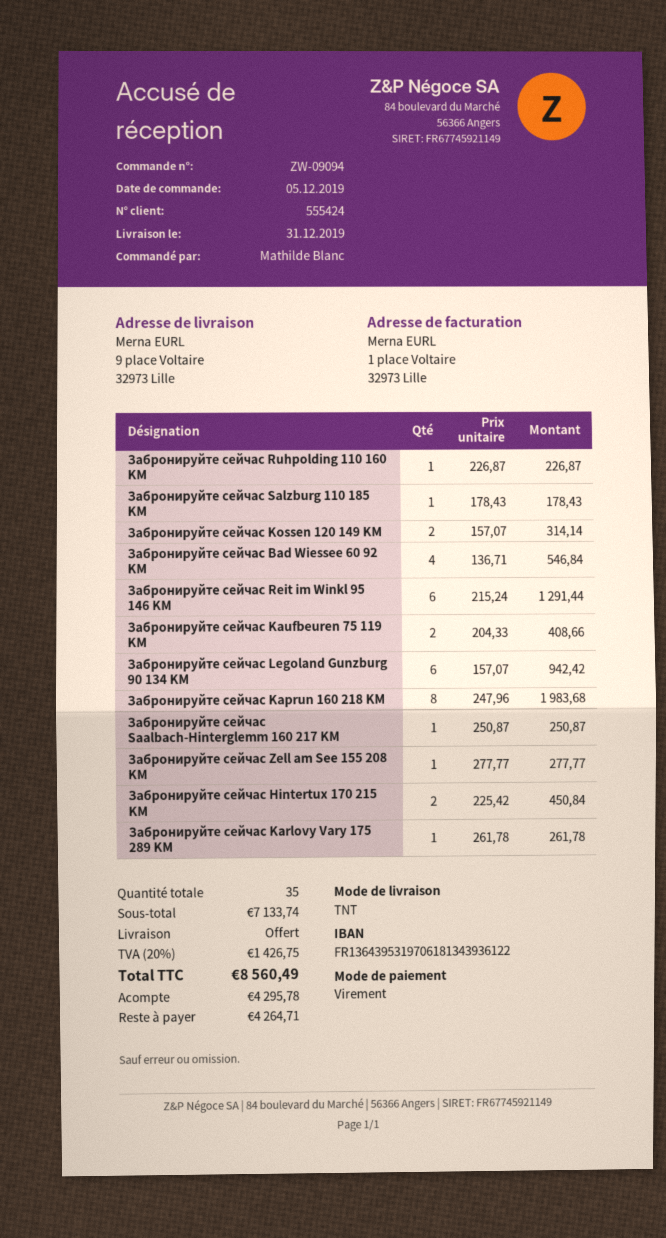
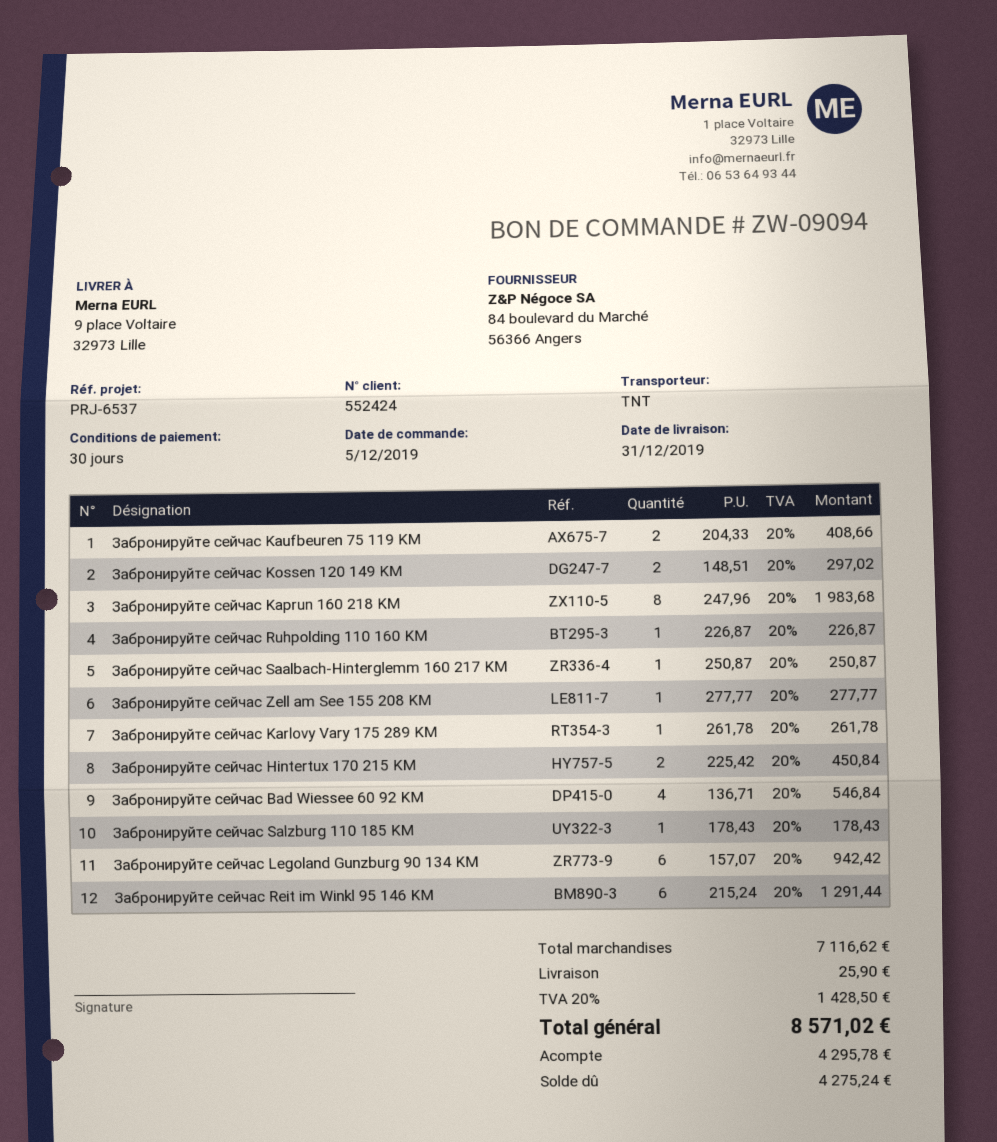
customer number: 555424 -> 552424
Забронируйте сейчас Kossen 120 149 KM: 2 x 157.07 = 314.14 -> 2 x 148.51 = 297.02
subtotal: 7133.74 -> 7116.62
shipping: 0.00 -> 25.90
tax: 20% = 1426.75 -> 20% = 1428.50
total: 8560.49 -> 8571.02
balance: 4264.71 -> 4275.24

